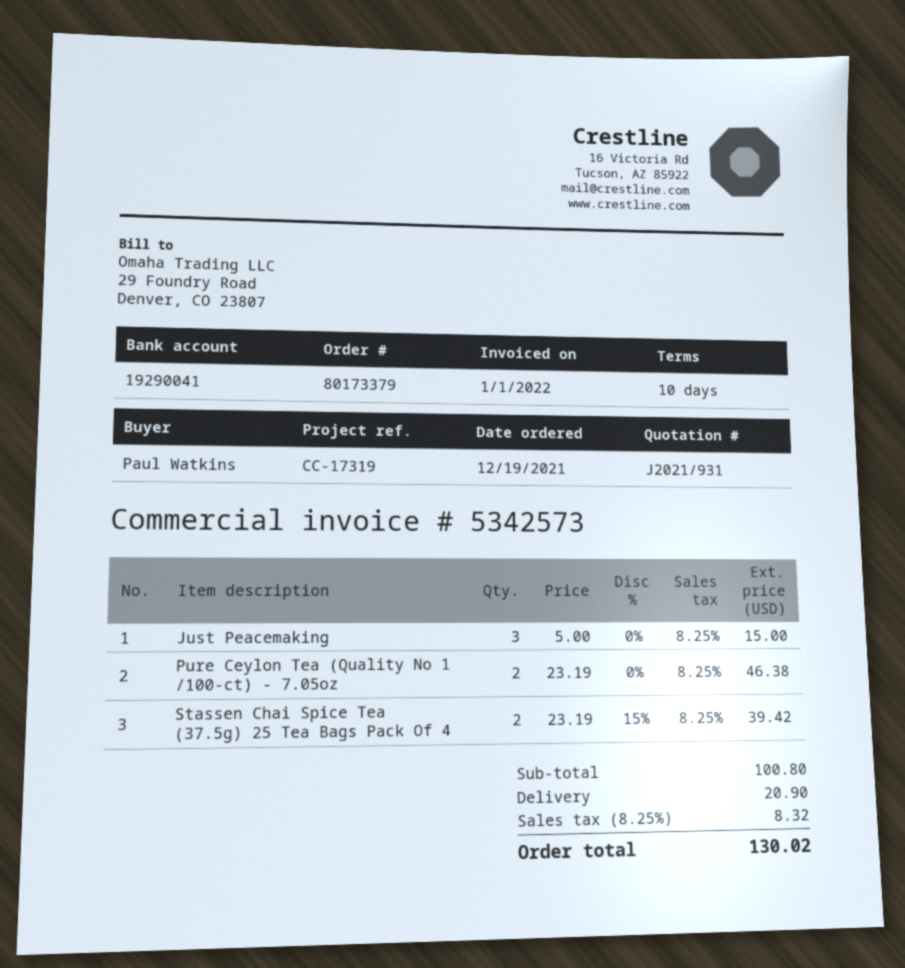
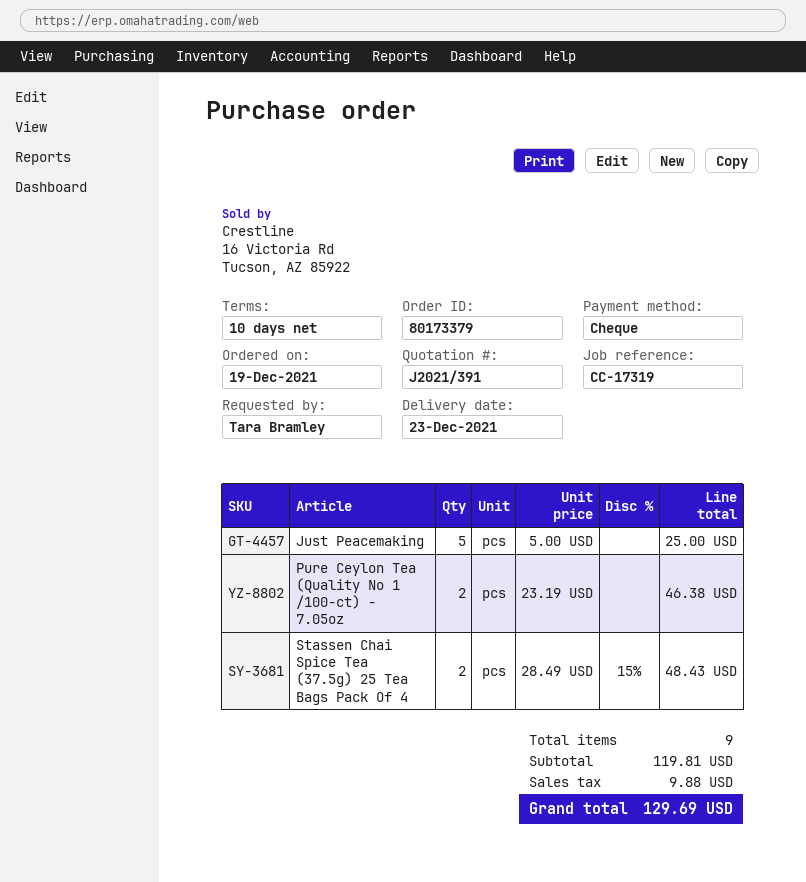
quote number: J2021/931 -> J2021/391
ordered by: Paul Watkins -> Tara Bramley
Just Peacemaking: 3 x 5.00 = 15.00 -> 5 x 5.00 = 25.00
Stassen Chai Spice Tea (37.5g) 25 Tea Bags Pack Of 4: 2 x 23.19 - 15% = 39.42 -> 2 x 28.49 - 15% = 48.43
subtotal: 100.80 -> 119.81
shipping: 20.90 -> none
tax: 8.32 -> 9.88
total: 130.02 -> 129.69

